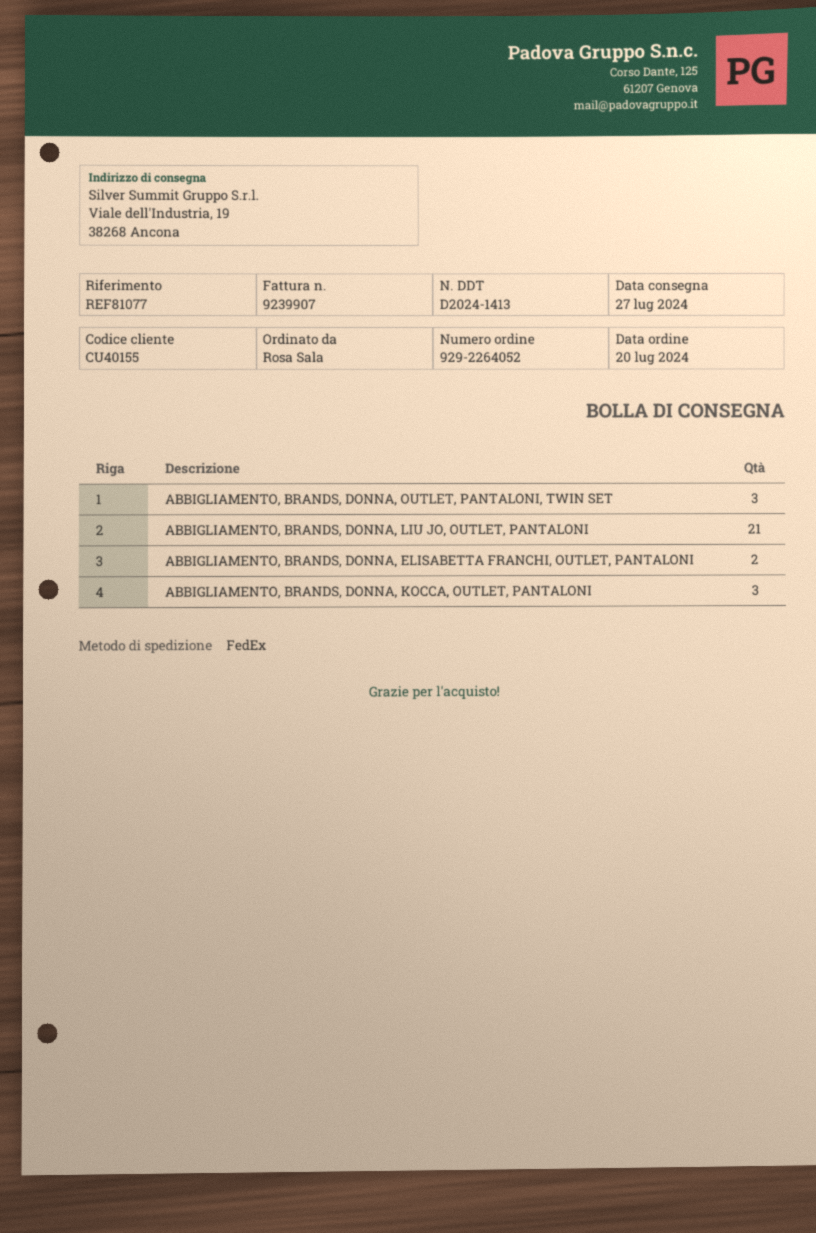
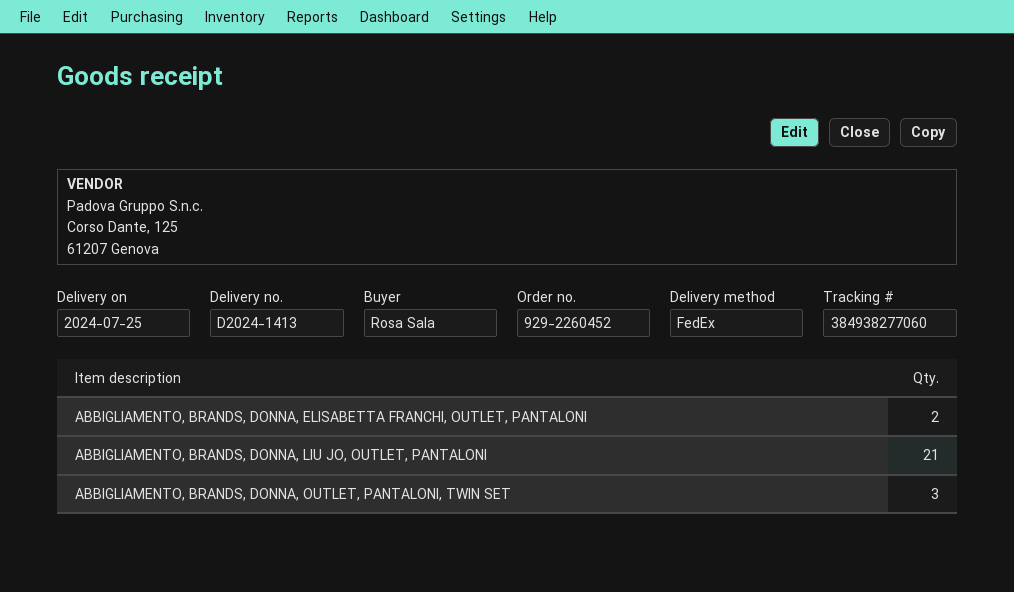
order number: 929-2264052 -> 929-2260452
delivery date: 2024-07-27 -> 2024-07-25
ABBIGLIAMENTO, BRANDS, DONNA, KOCCA, OUTLET, PANTALONI: 3 -> none

